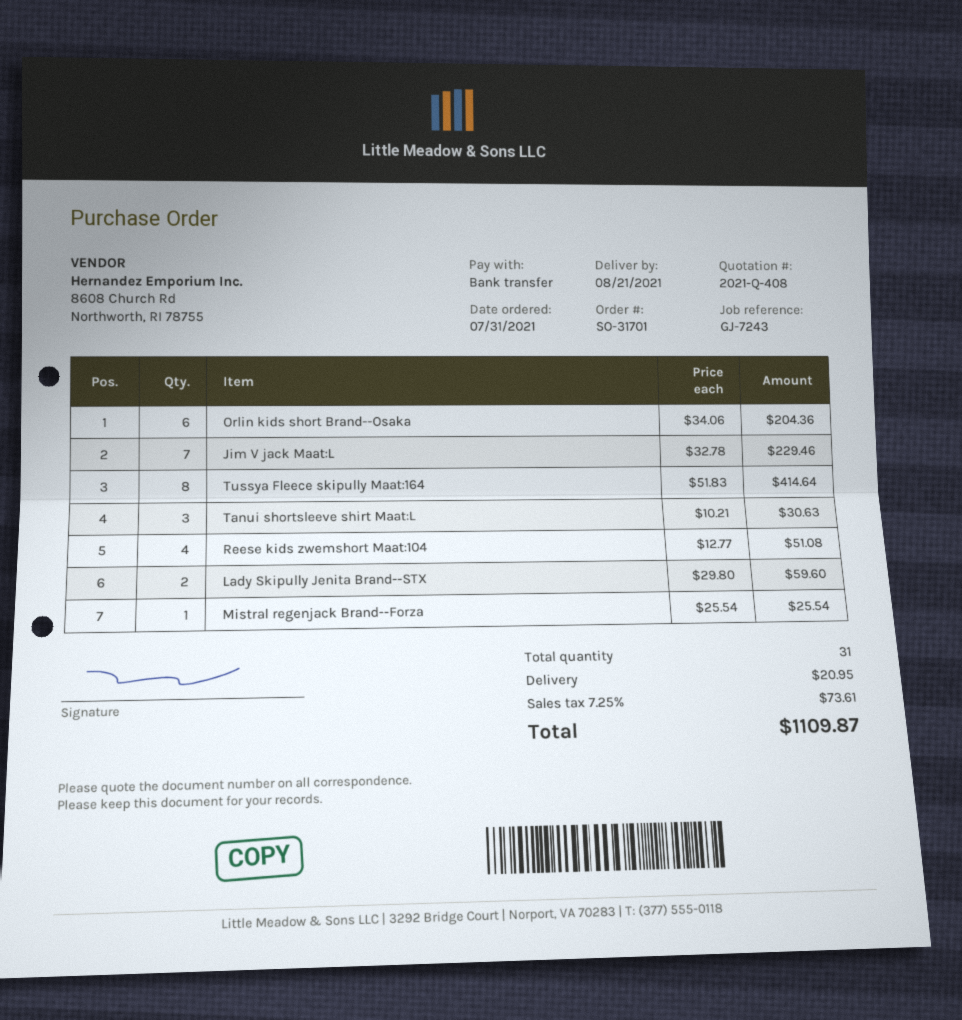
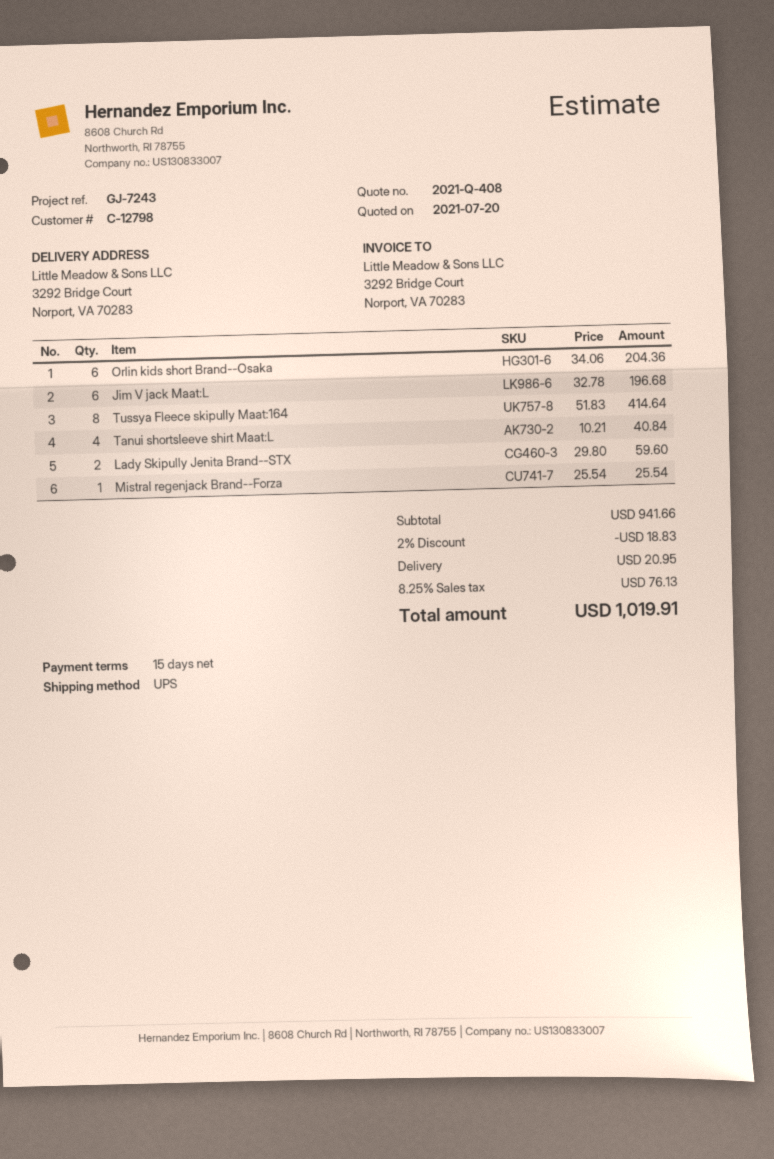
Jim V jack Maat:L: 7 x 32.78 = 229.46 -> 6 x 32.78 = 196.68
Tanui shortsleeve shirt Maat:L: 3 x 10.21 = 30.63 -> 4 x 10.21 = 40.84
Reese kids zwemshort Maat:104: 4 x 12.77 = 51.08 -> none
discount: none -> 2% = 18.83
tax: 7.25% = 73.61 -> 8.25% = 76.13
total: 1109.87 -> 1019.91

